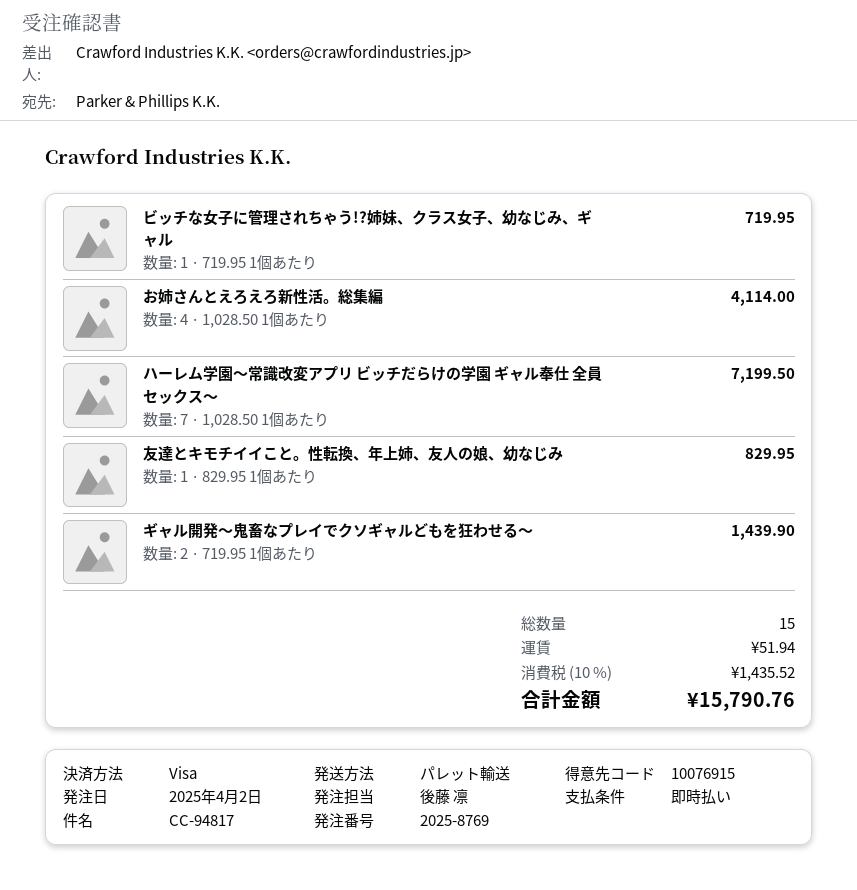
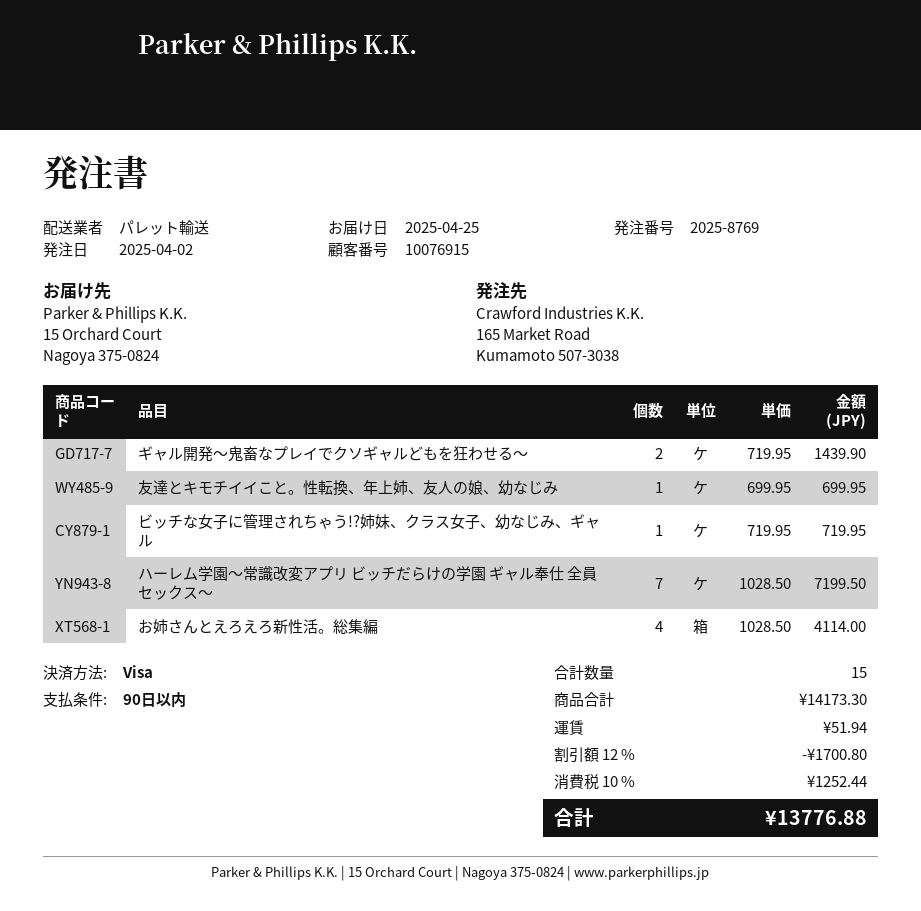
payment terms: on receipt -> 90 days
友達とキモチイイこと。性転換、年上姉、友人の娘、幼なじみ: 1 x 829.95 = 829.95 -> 1 x 699.95 = 699.95
discount: none -> 12% = 1700.80
tax: 10% = 1435.52 -> 10% = 1252.44
total: 15790.76 -> 13776.88

